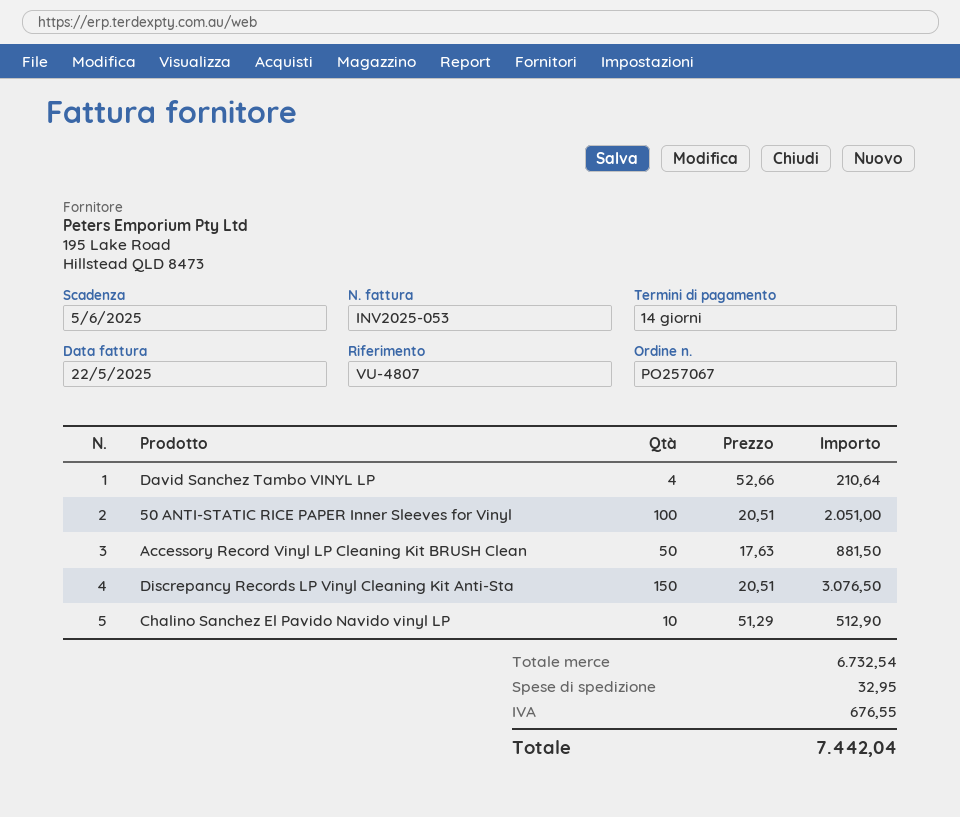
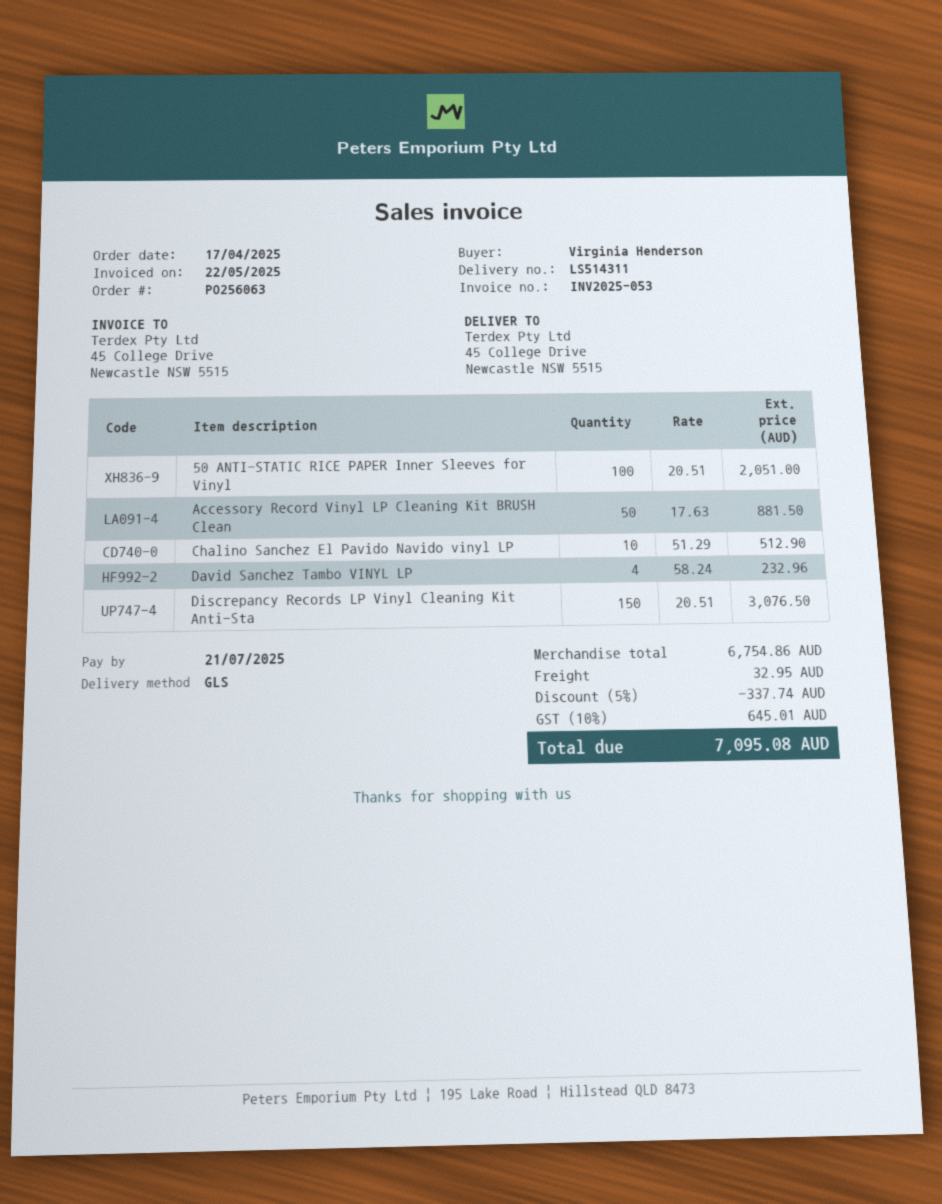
order number: PO257067 -> PO256063
due date: 2025-06-05 -> 2025-07-21
David Sanchez Tambo VINYL LP: 4 x 52.66 = 210.64 -> 4 x 58.24 = 232.96
subtotal: 6732.54 -> 6754.86
discount: none -> 5% = 337.74
tax: 676.55 -> 645.01
total: 7442.04 -> 7095.08

